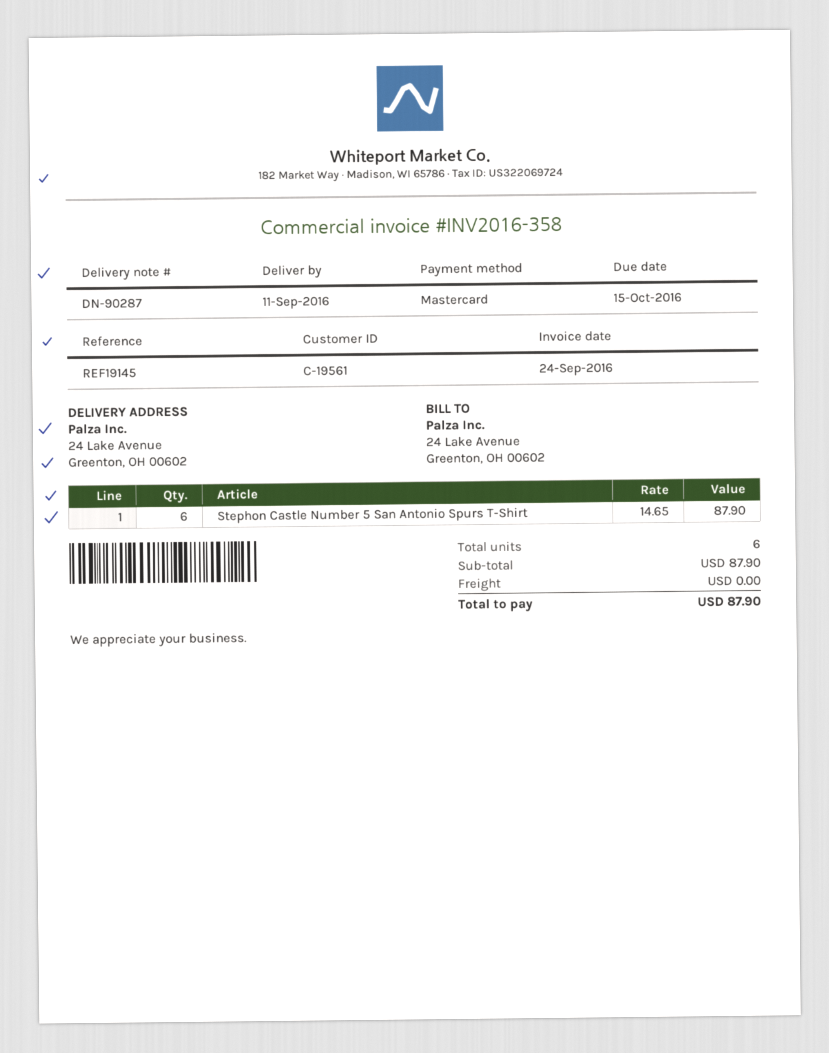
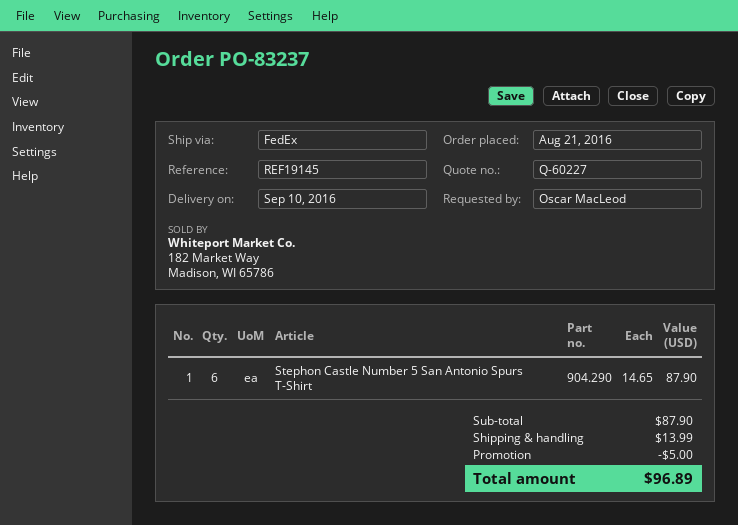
delivery date: 2016-09-11 -> 2016-09-10
discount: none -> 5.00
shipping: 0.00 -> 13.99
total: 87.90 -> 96.89

